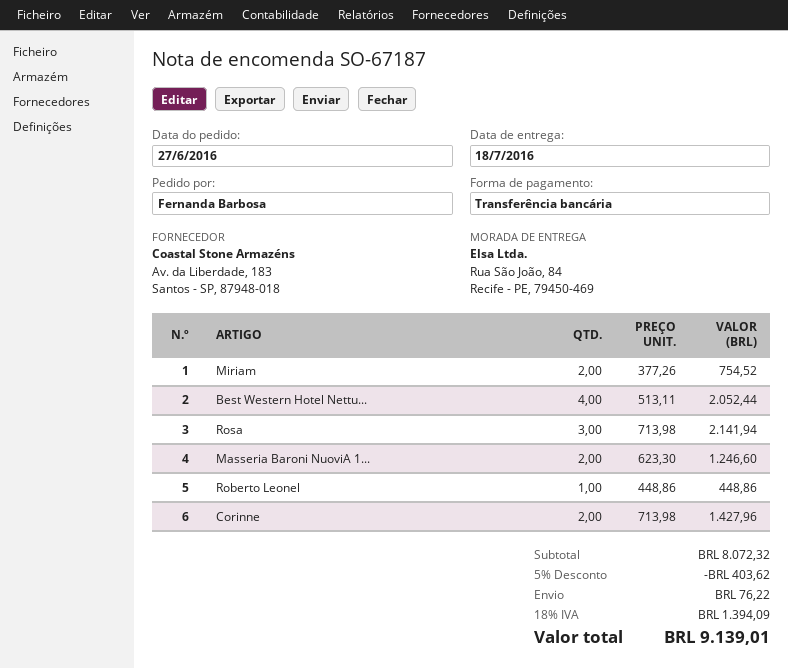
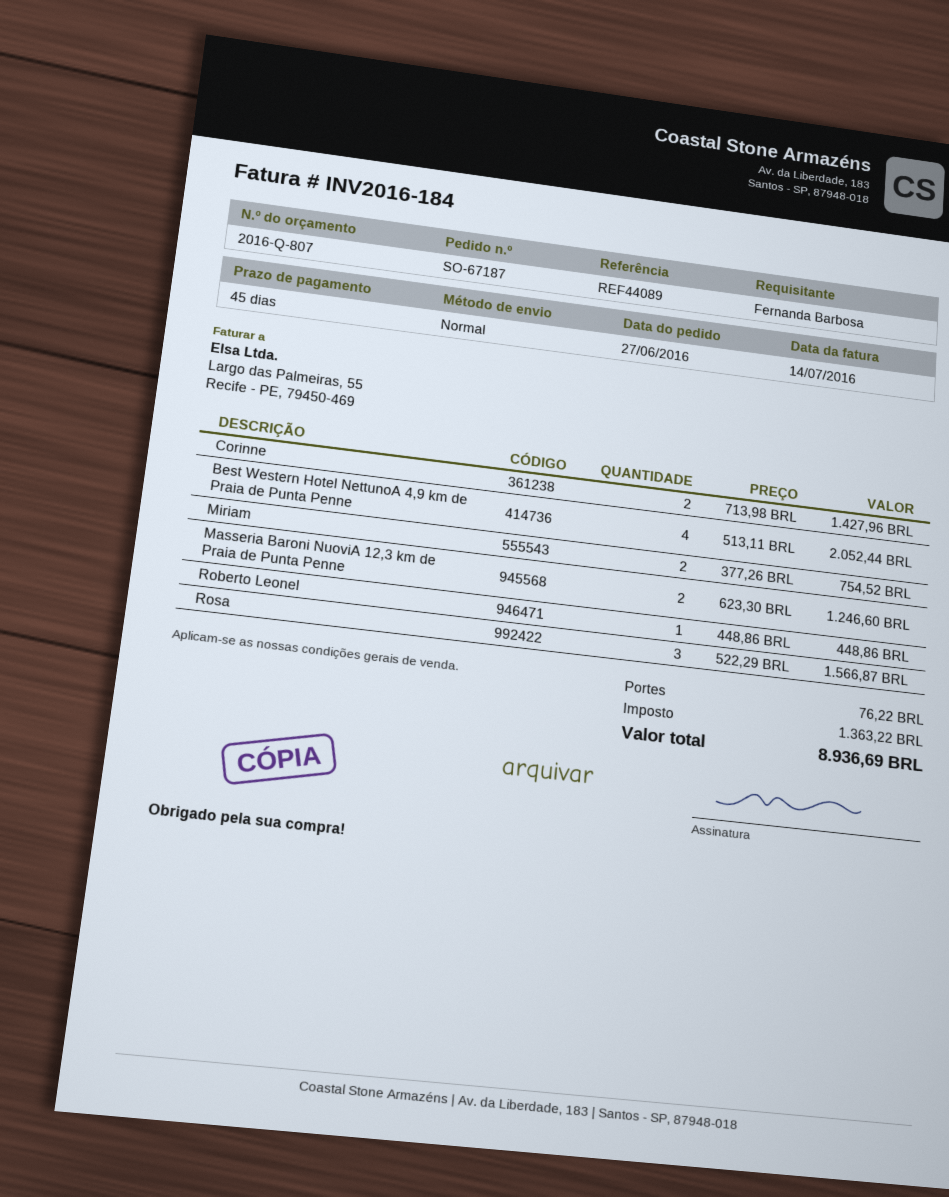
Rosa: 3 x 713.98 = 2141.94 -> 3 x 522.29 = 1566.87
discount: 5% = 403.62 -> none
tax: 1394.09 -> 1363.22
total: 9139.01 -> 8936.69

